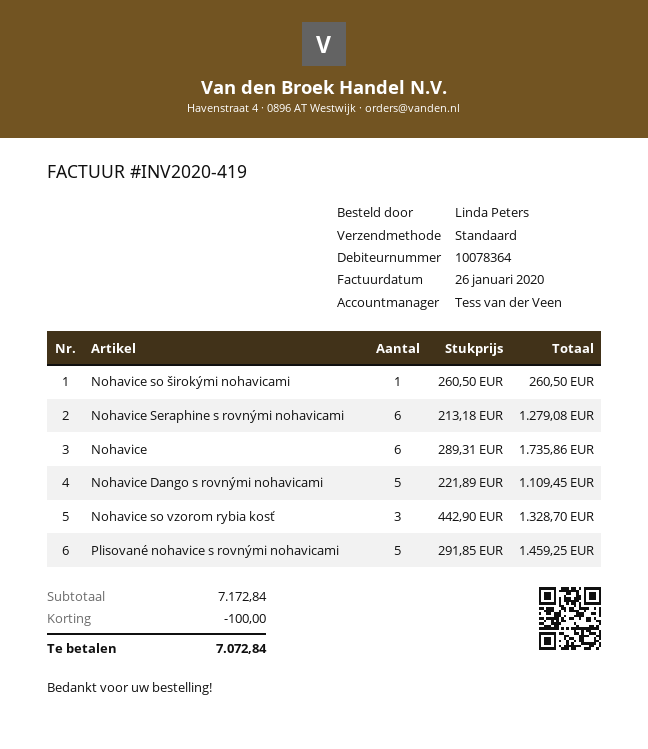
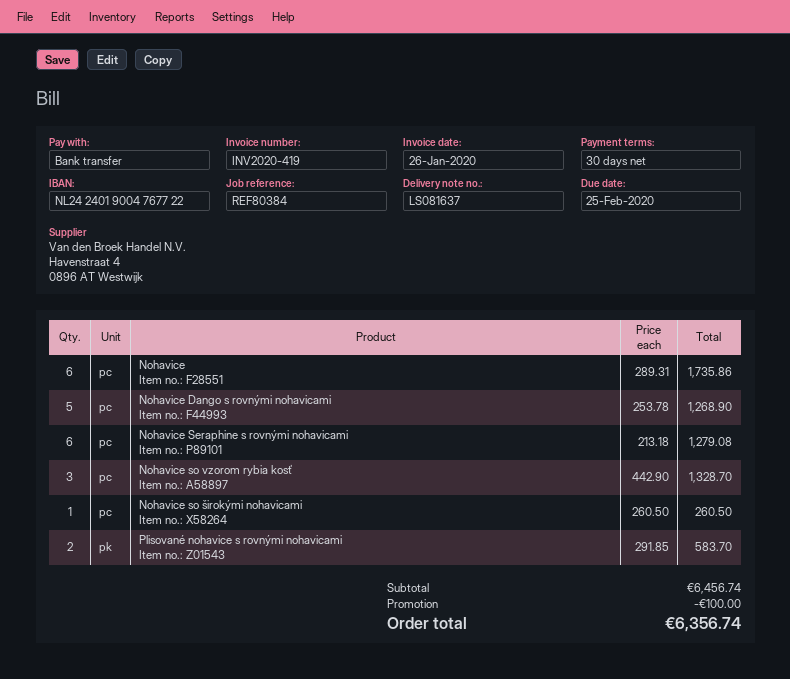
Nohavice Dango s rovnými nohavicami: 5 x 221.89 = 1109.45 -> 5 x 253.78 = 1268.90
Plisované nohavice s rovnými nohavicami: 5 x 291.85 = 1459.25 -> 2 x 291.85 = 583.70
subtotal: 7172.84 -> 6456.74
total: 7072.84 -> 6356.74

